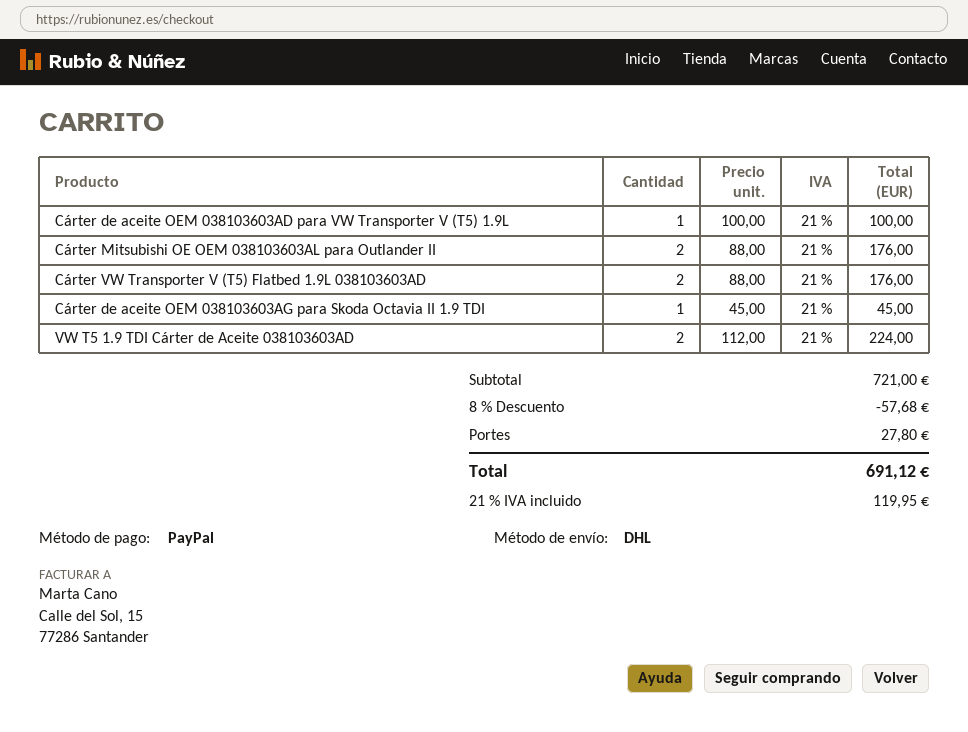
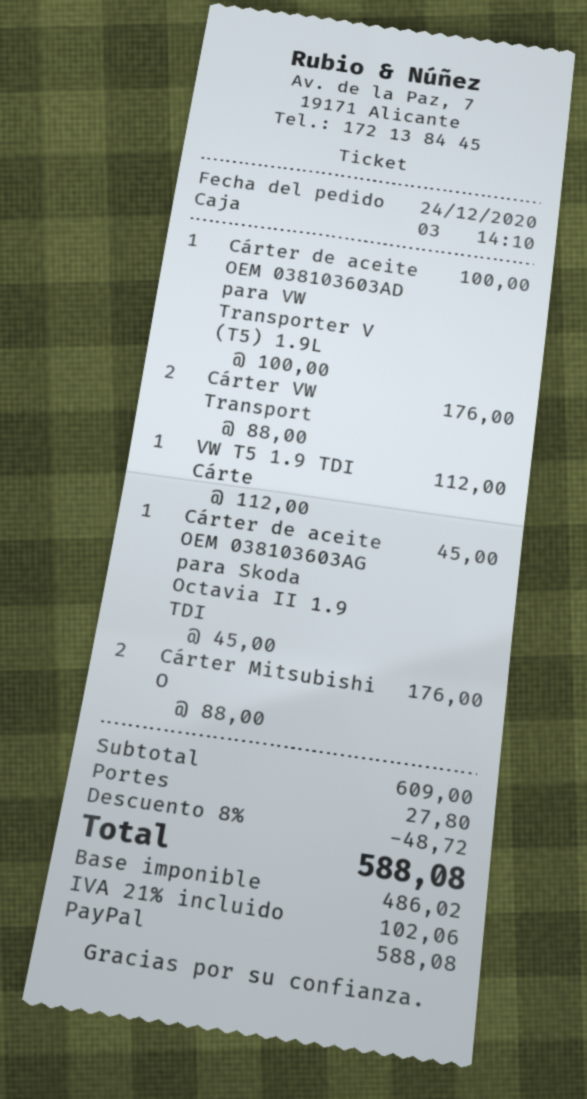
VW T5 1.9 TDI Cárter de Aceite 038103603AD: 2 x 112.00 = 224.00 -> 1 x 112.00 = 112.00
subtotal: 721.00 -> 609.00
discount: 8% = 57.68 -> 8% = 48.72
tax: 21% = 119.95 -> 21% = 102.06
total: 691.12 -> 588.08

